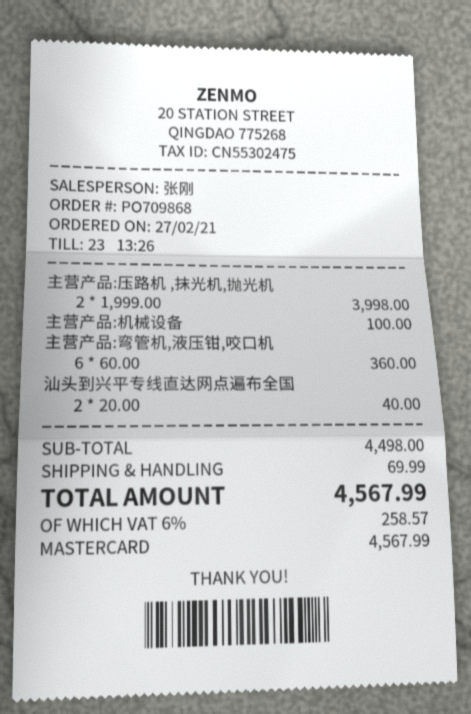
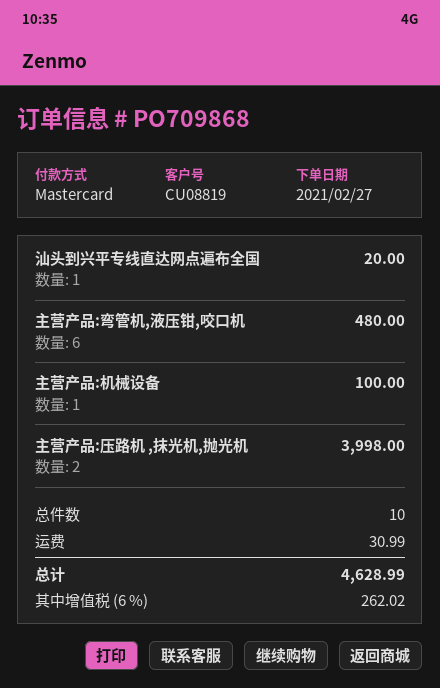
主营产品:弯管机,液压钳,咬口机: 6 for 360.00 -> 6 for 480.00
汕头到兴平专线直达网点遍布全国: 2 for 40.00 -> 1 for 20.00
shipping: 69.99 -> 30.99
tax: 6% = 258.57 -> 6% = 262.02
total: 4567.99 -> 4628.99

